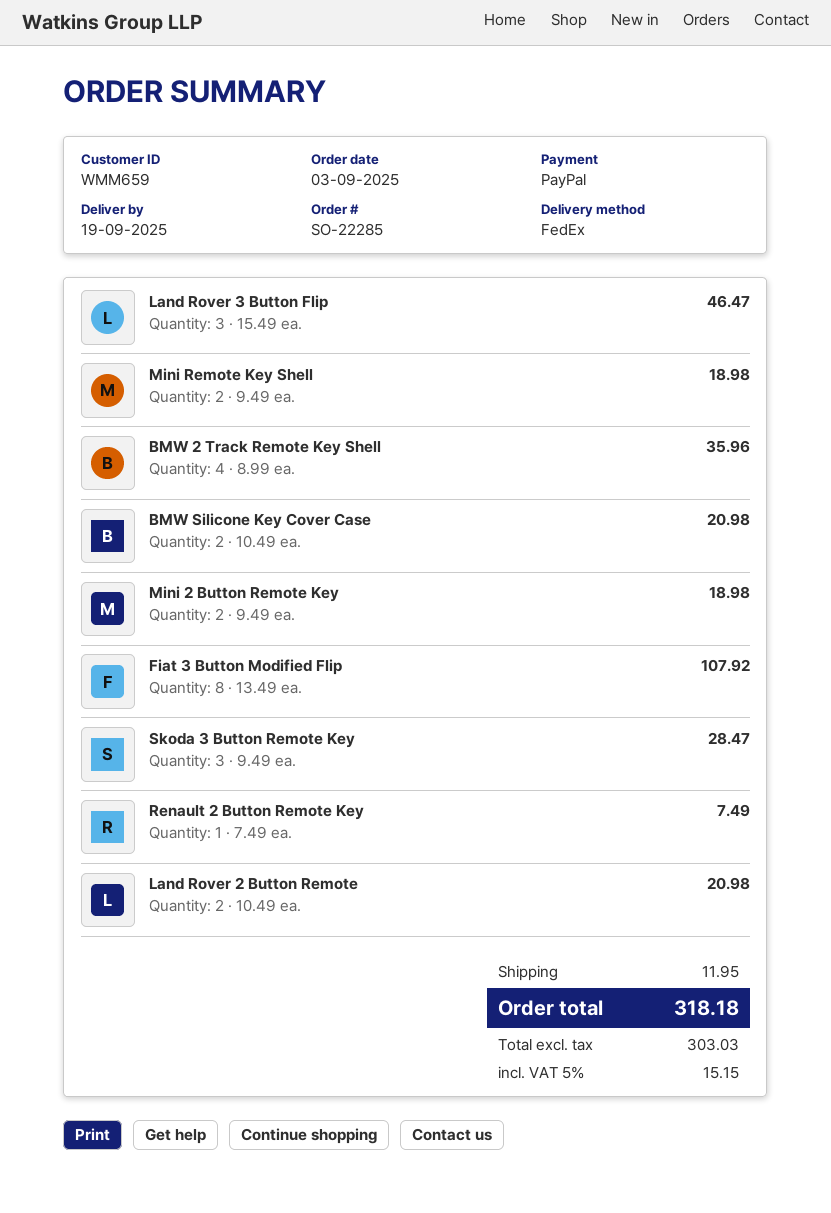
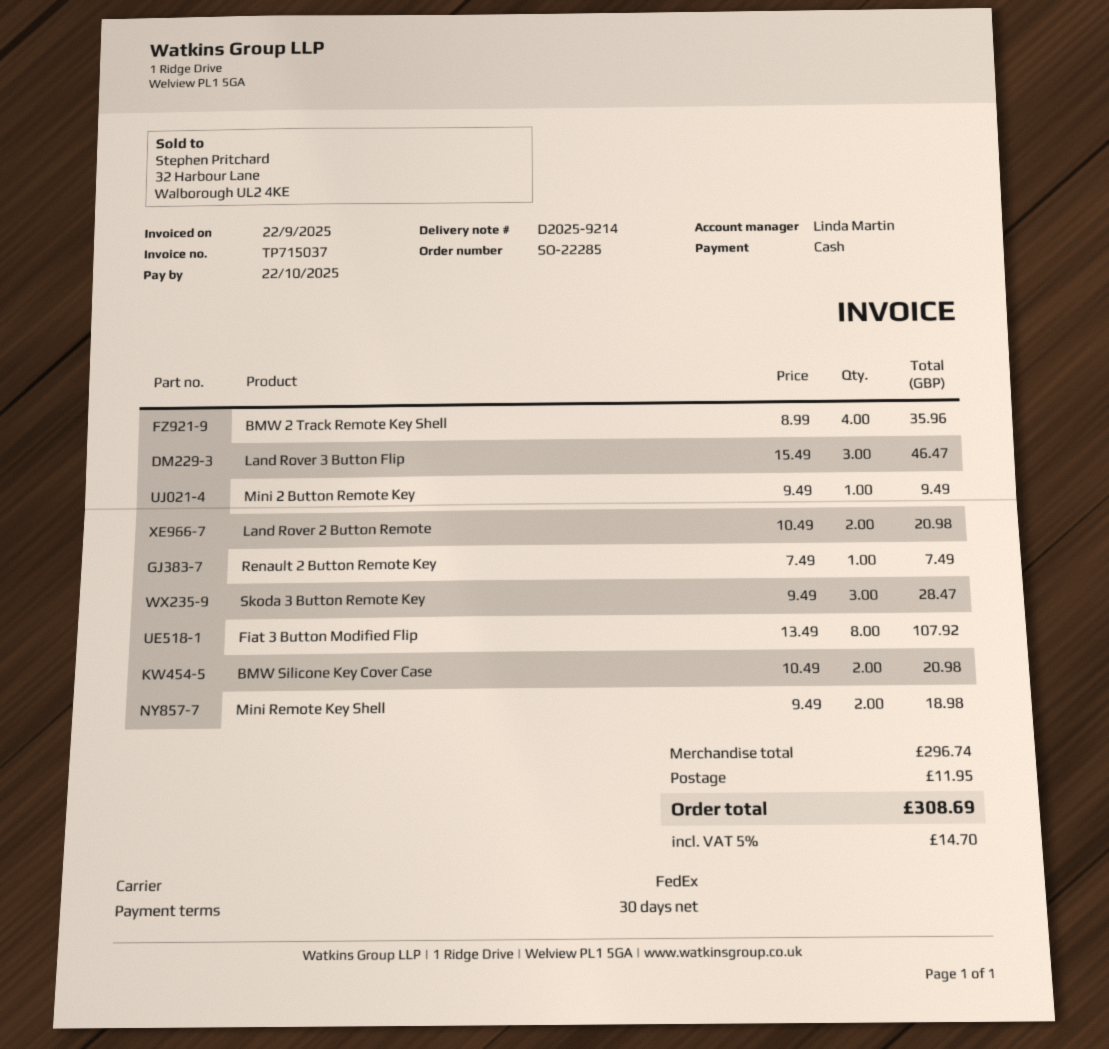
payment method: PayPal -> cash
Mini 2 Button Remote Key: 2 x 9.49 = 18.98 -> 1 x 9.49 = 9.49
tax: 5% = 15.15 -> 5% = 14.70
total: 318.18 -> 308.69

